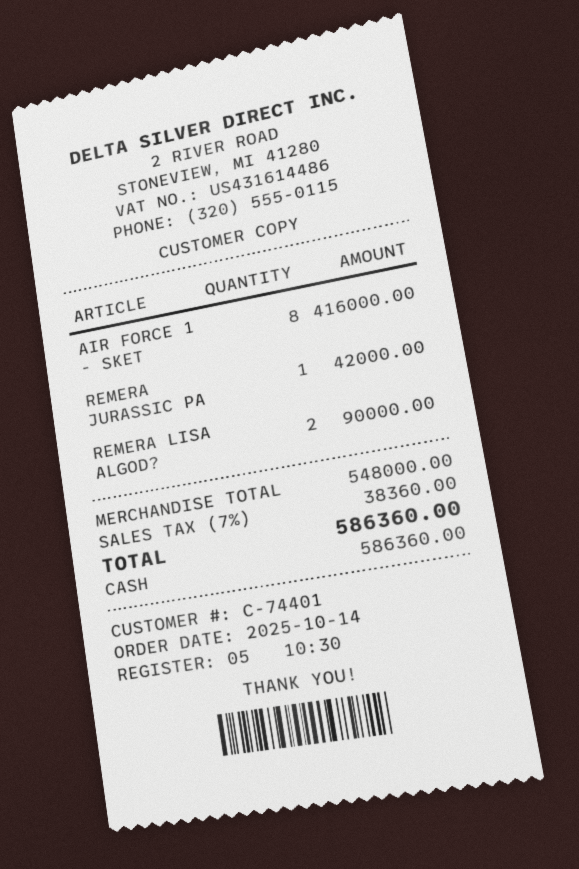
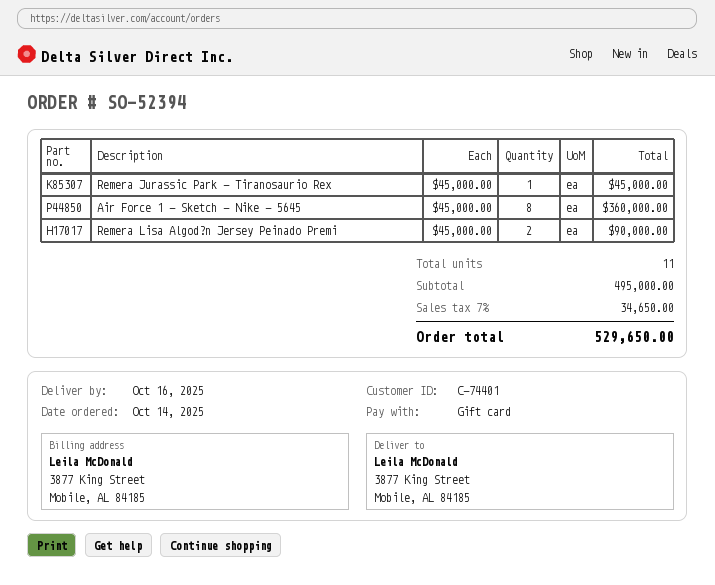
payment method: cash -> gift card
AIR FORCE 1 - SKET: 8 for 416000.00 -> 8 for 360000.00
REMERA JURASSIC PA: 1 for 42000.00 -> 1 for 45000.00
subtotal: 548000.00 -> 495000.00
tax: 7% = 38360.00 -> 7% = 34650.00
total: 586360.00 -> 529650.00

